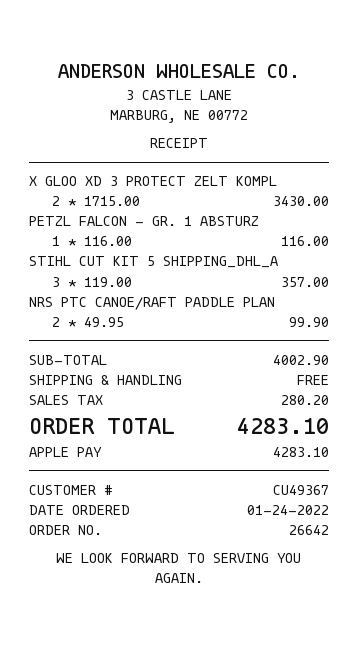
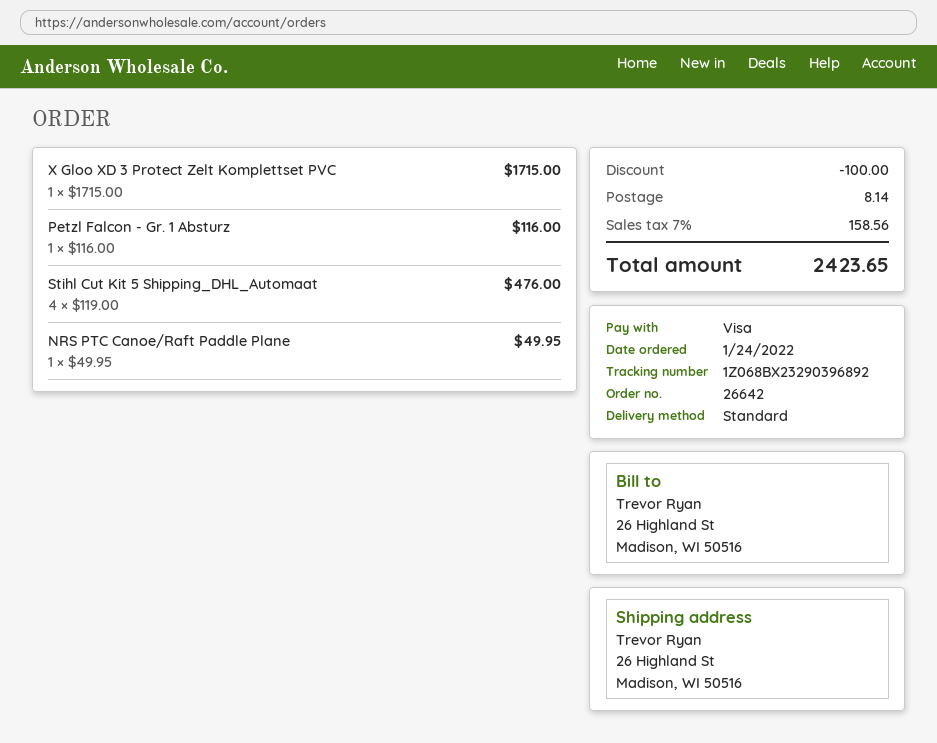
payment method: Apple Pay -> Visa
X GLOO XD 3 PROTECT ZELT KOMPL: 2 x 1715.00 = 3430.00 -> 1 x 1715.00 = 1715.00
STIHL CUT KIT 5 SHIPPING_DHL_A: 3 x 119.00 = 357.00 -> 4 x 119.00 = 476.00
NRS PTC CANOE/RAFT PADDLE PLAN: 2 x 49.95 = 99.90 -> 1 x 49.95 = 49.95
discount: none -> 100.00
shipping: 0.00 -> 8.14
tax: 280.20 -> 158.56
total: 4283.10 -> 2423.65

